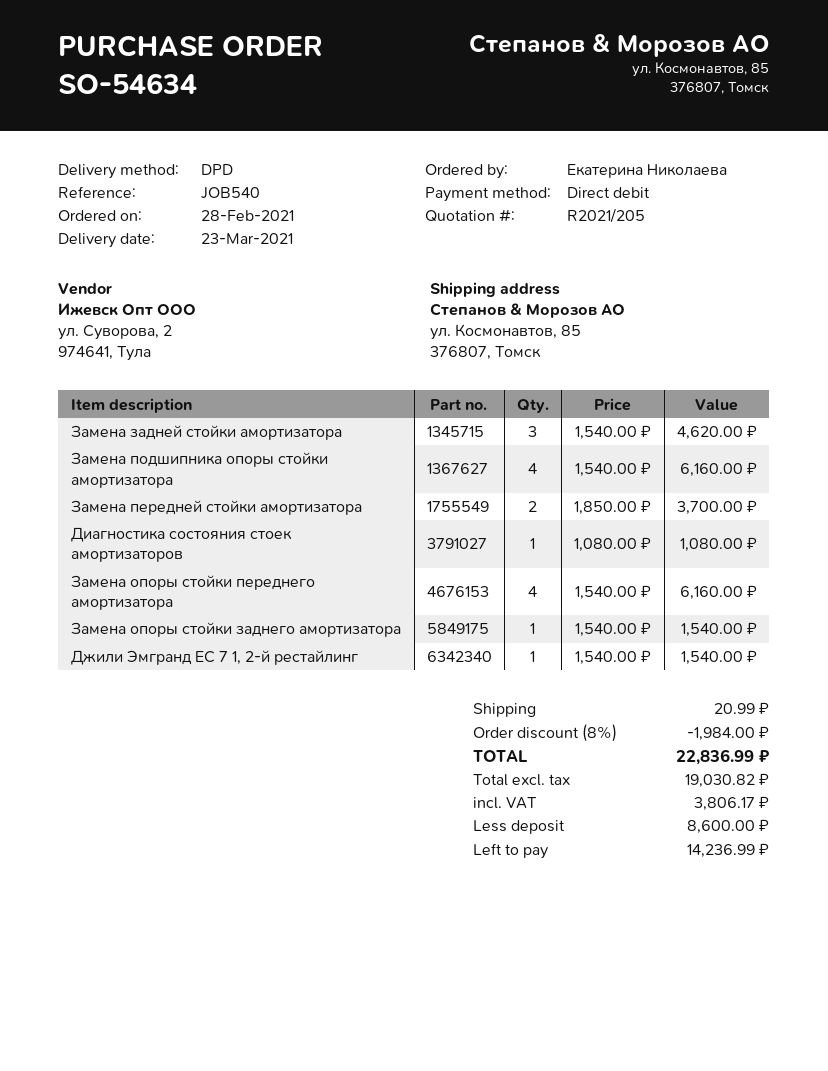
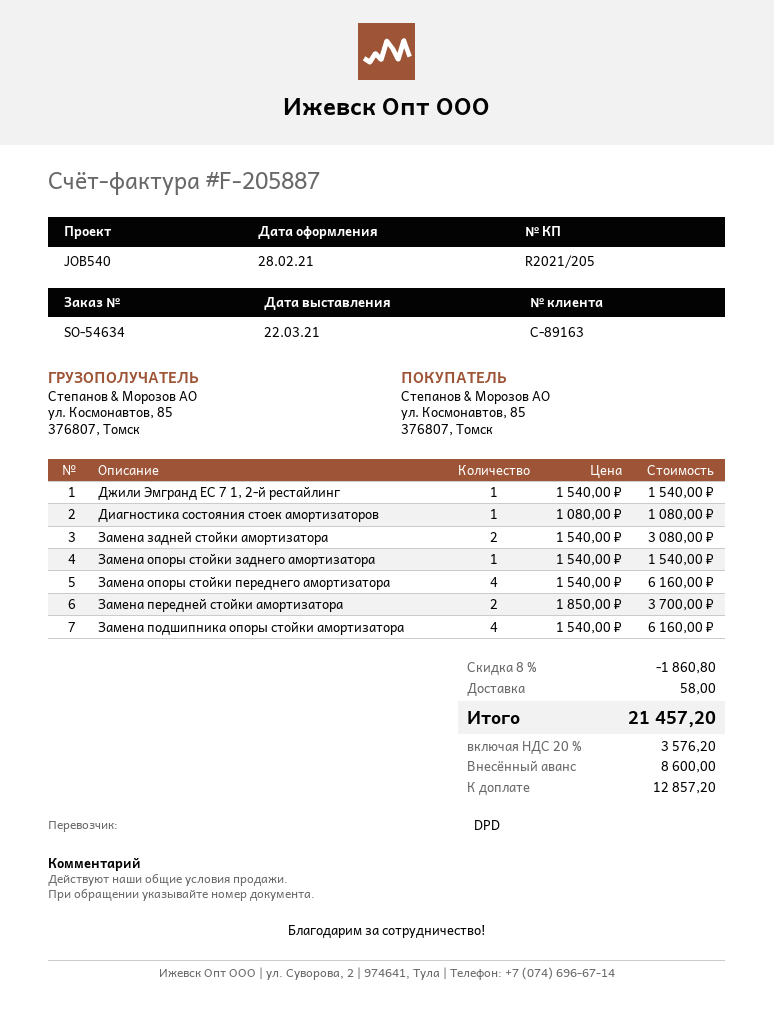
Замена задней стойки амортизатора: 3 x 1540.00 = 4620.00 -> 2 x 1540.00 = 3080.00
discount: 8% = 1984.00 -> 8% = 1860.80
shipping: 20.99 -> 58.00
tax: 3806.17 -> 3576.20
total: 22836.99 -> 21457.20
balance: 14236.99 -> 12857.20

